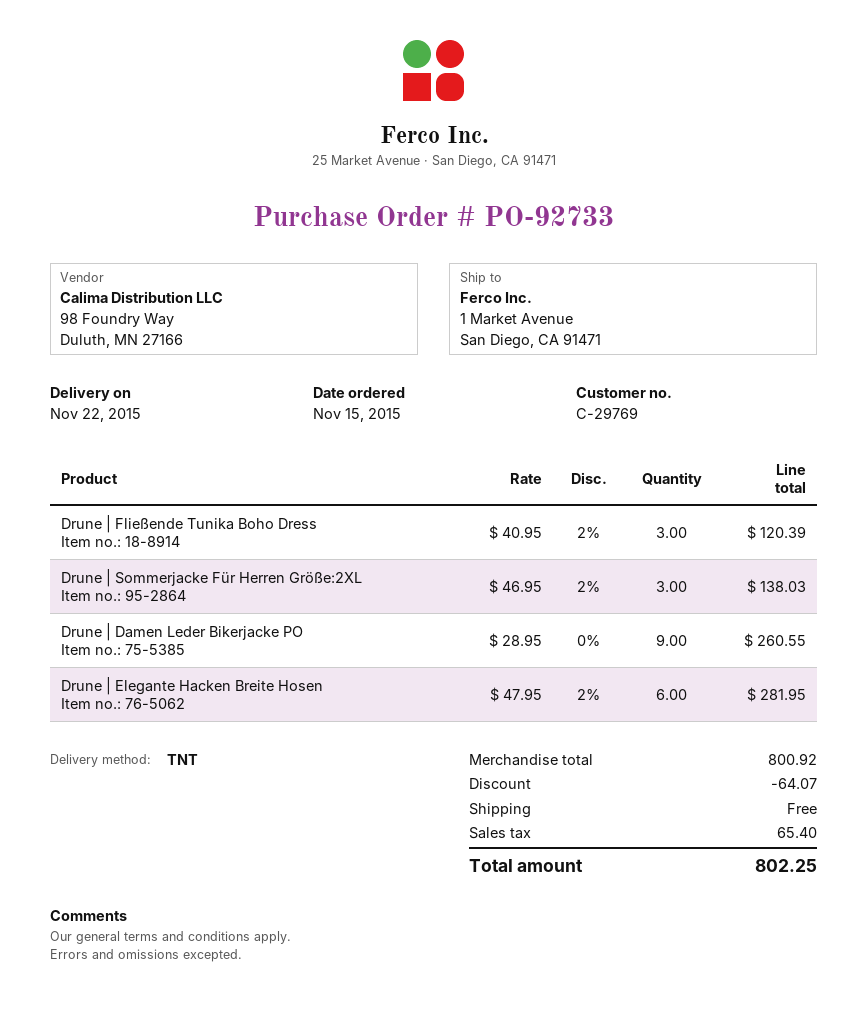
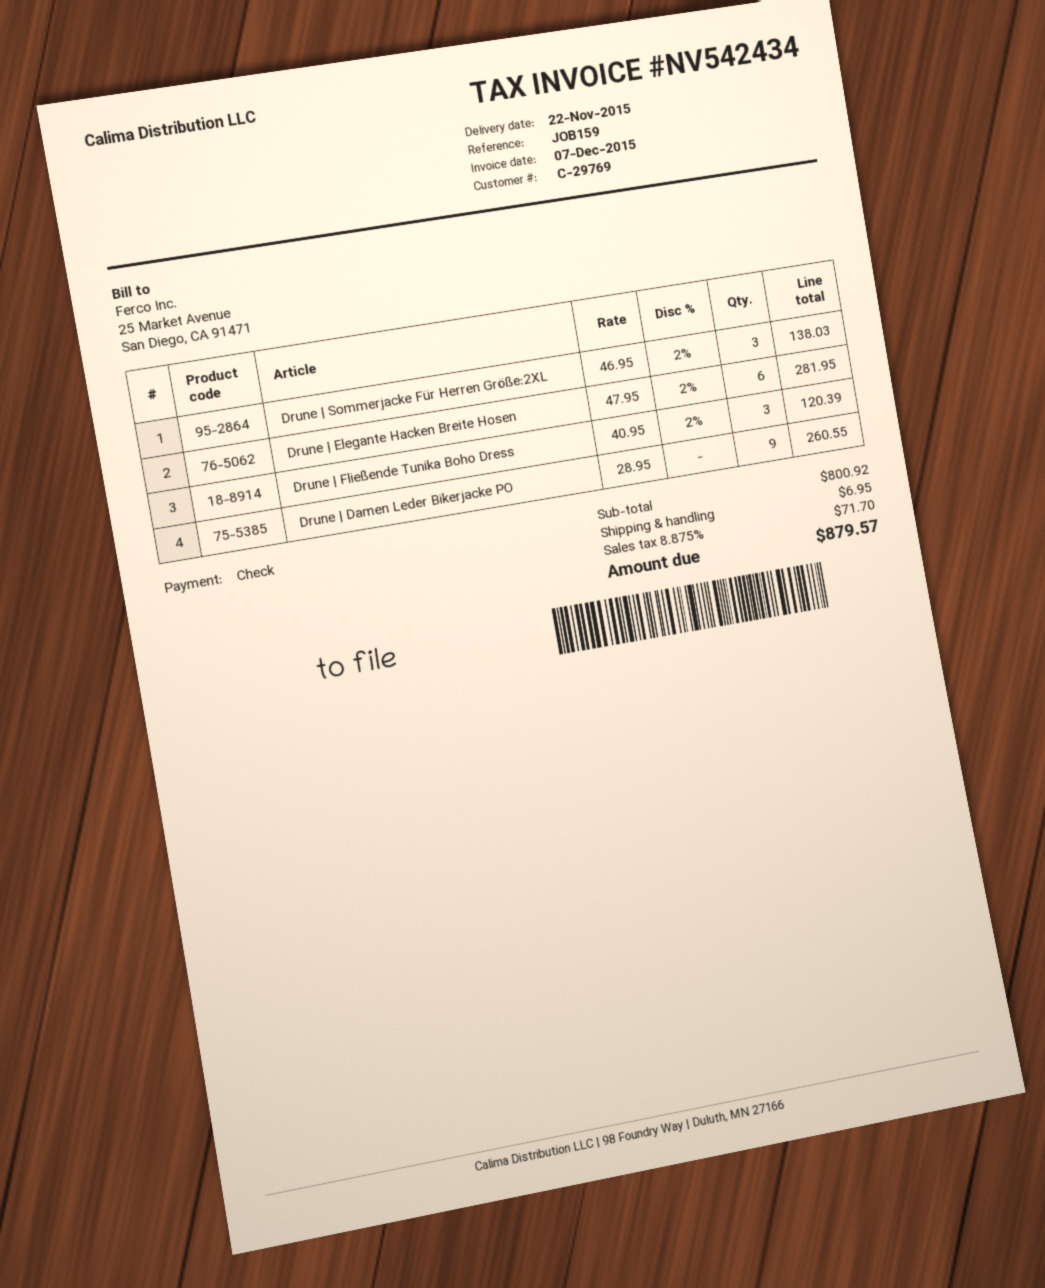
discount: 64.07 -> none
shipping: 0.00 -> 6.95
tax: 65.40 -> 71.70
total: 802.25 -> 879.57

